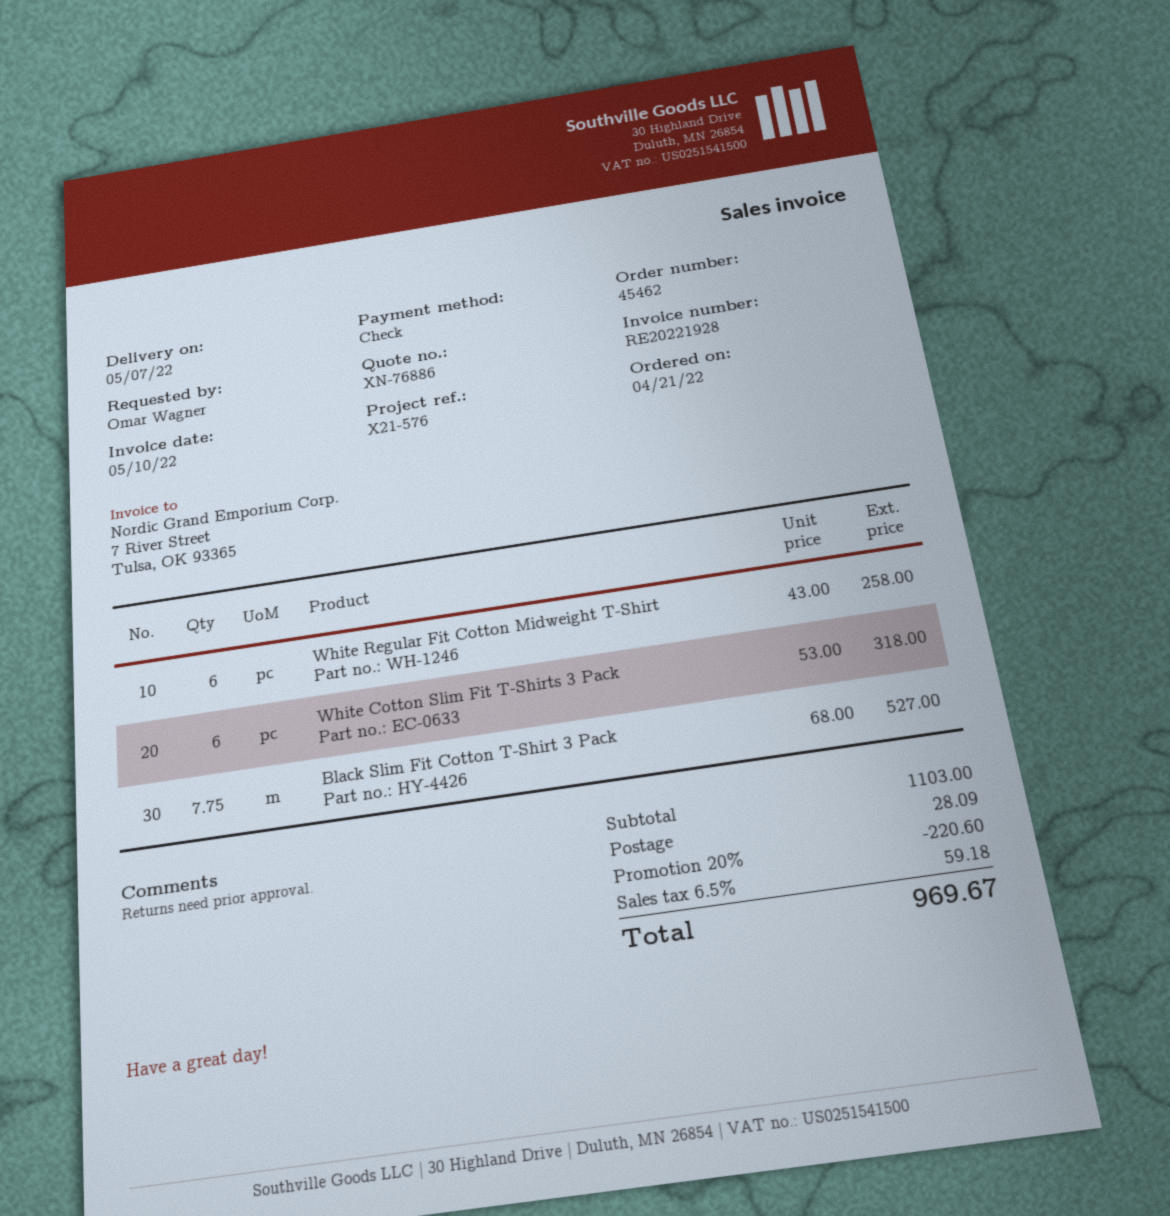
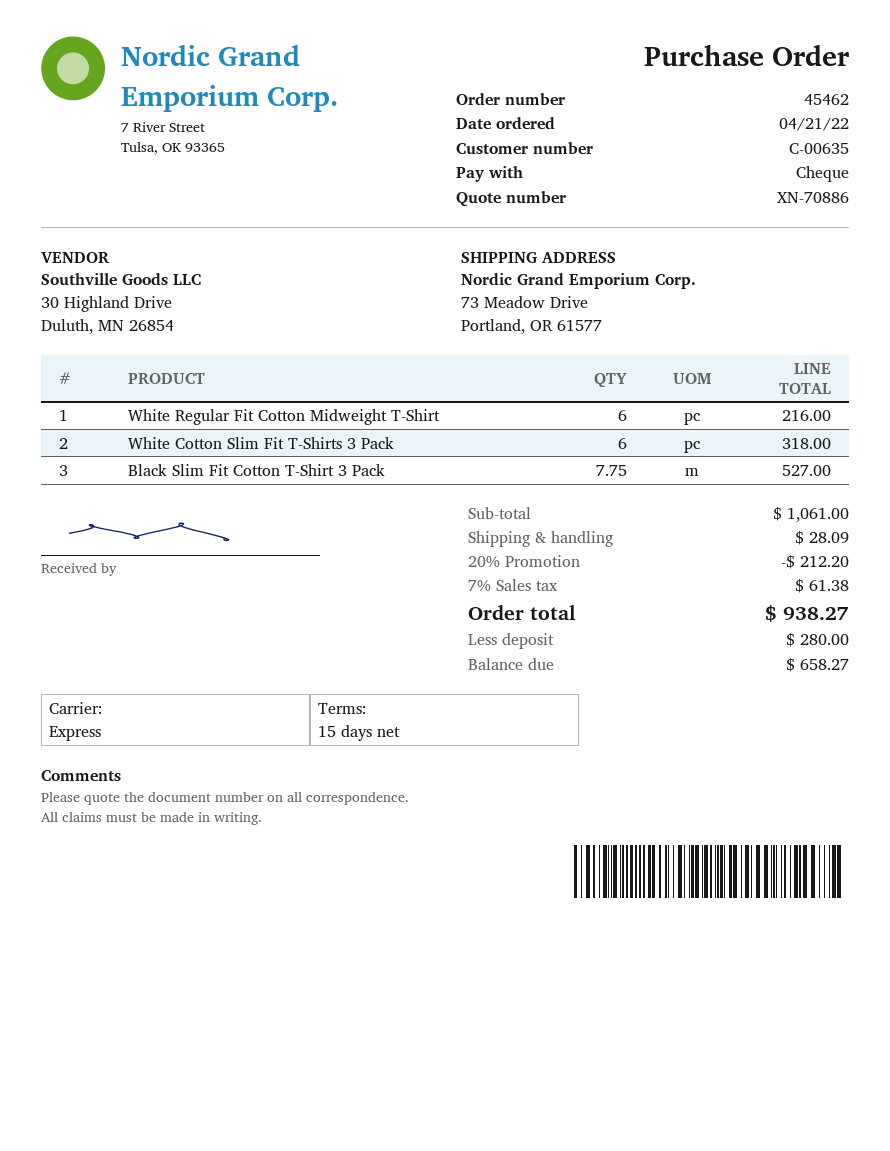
quote number: XN-76886 -> XN-70886
White Regular Fit Cotton Midweight T-Shirt: 6 for 258.00 -> 6 for 216.00
subtotal: 1103.00 -> 1061.00
discount: 20% = 220.60 -> 20% = 212.20
tax: 6.5% = 59.18 -> 7% = 61.38
total: 969.67 -> 938.27

